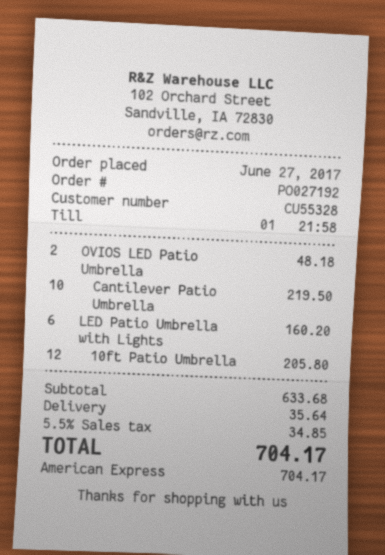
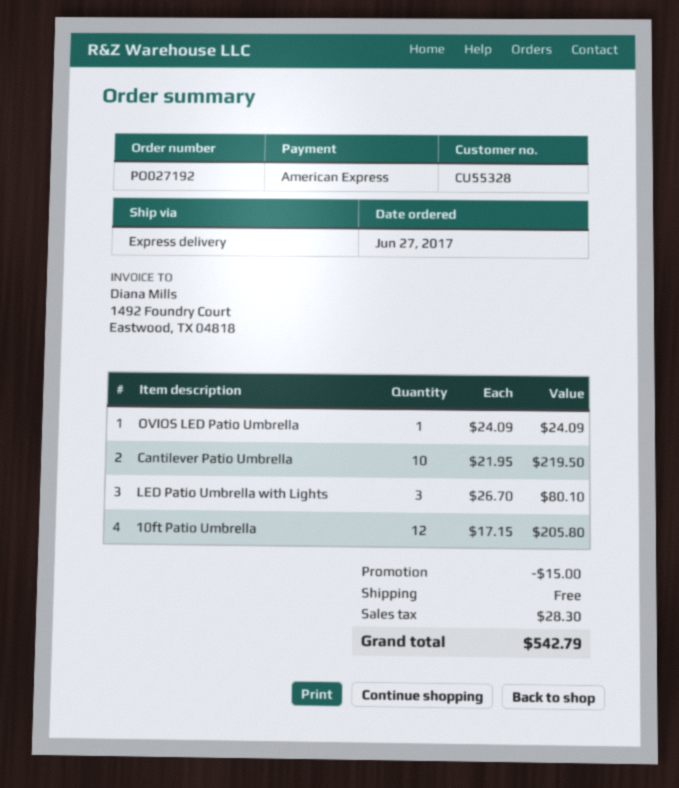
OVIOS LED Patio Umbrella: 2 for 48.18 -> 1 for 24.09
LED Patio Umbrella with Lights: 6 for 160.20 -> 3 for 80.10
discount: none -> 15.00
shipping: 35.64 -> 0.00
tax: 34.85 -> 28.30
total: 704.17 -> 542.79

